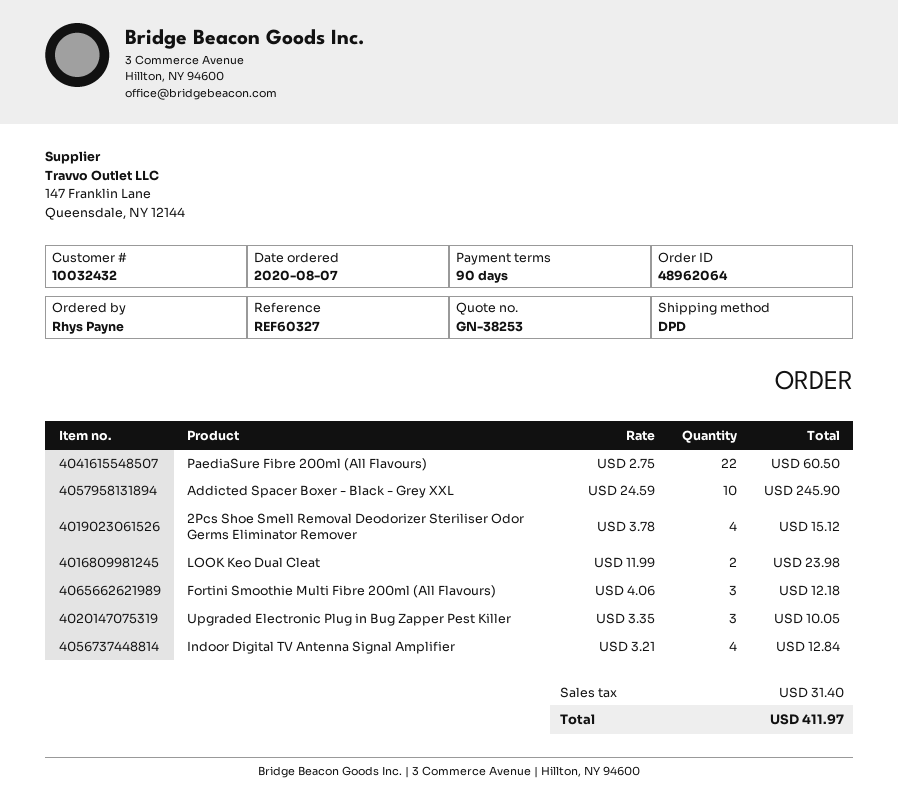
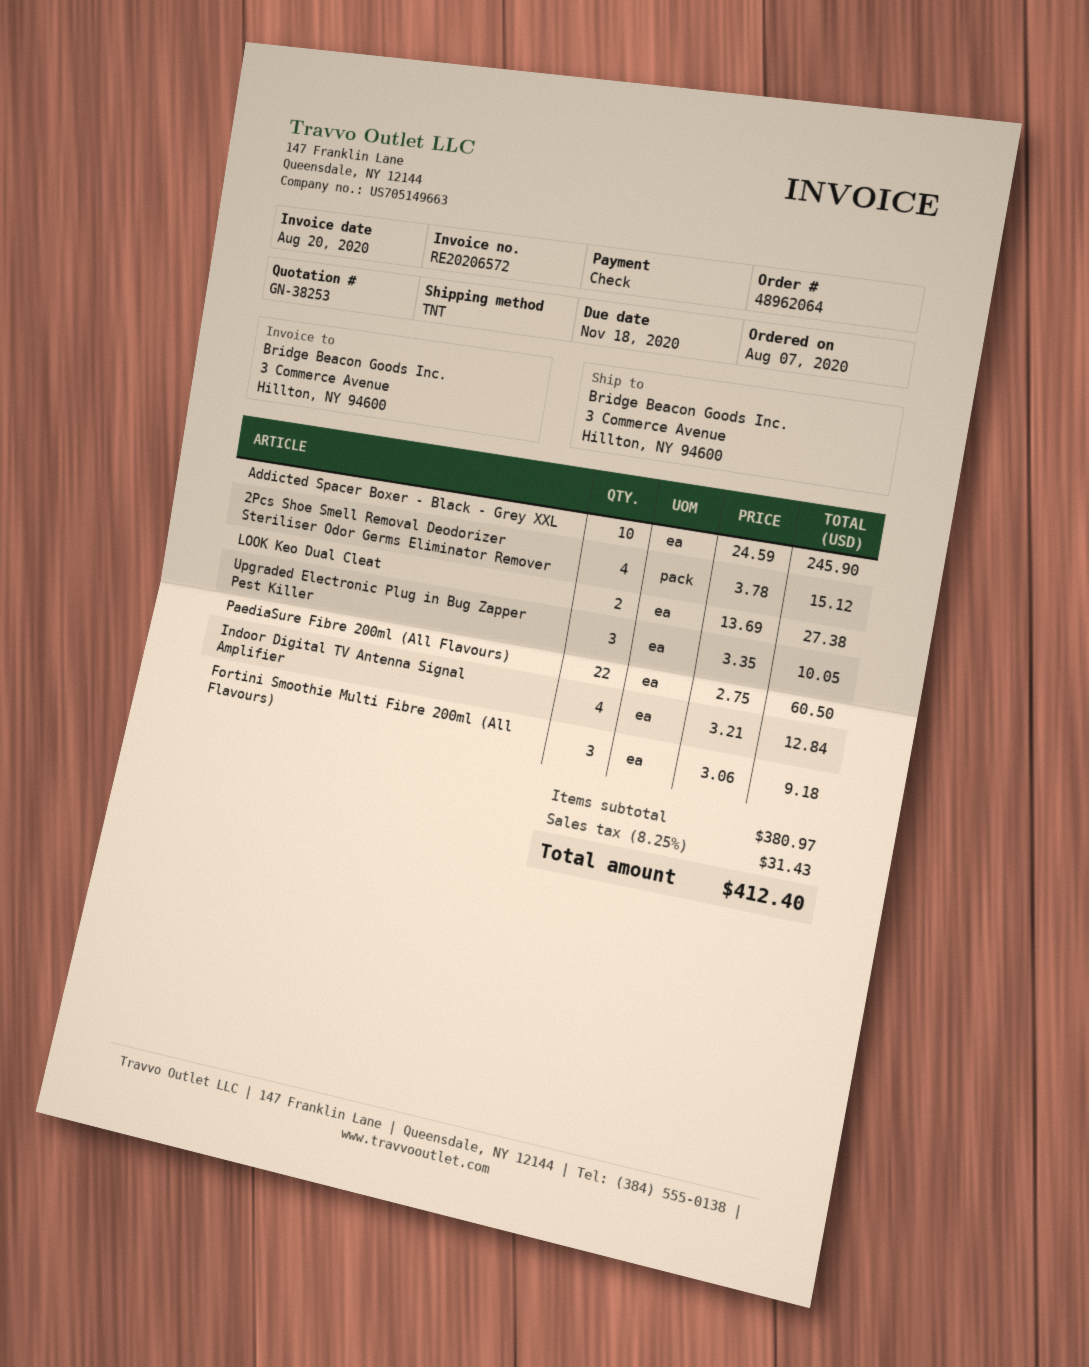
shipping method: DPD -> TNT
LOOK Keo Dual Cleat: 2 x 11.99 = 23.98 -> 2 x 13.69 = 27.38
Fortini Smoothie Multi Fibre 200ml (All Flavours): 3 x 4.06 = 12.18 -> 3 x 3.06 = 9.18
tax: 31.40 -> 31.43
total: 411.97 -> 412.40

